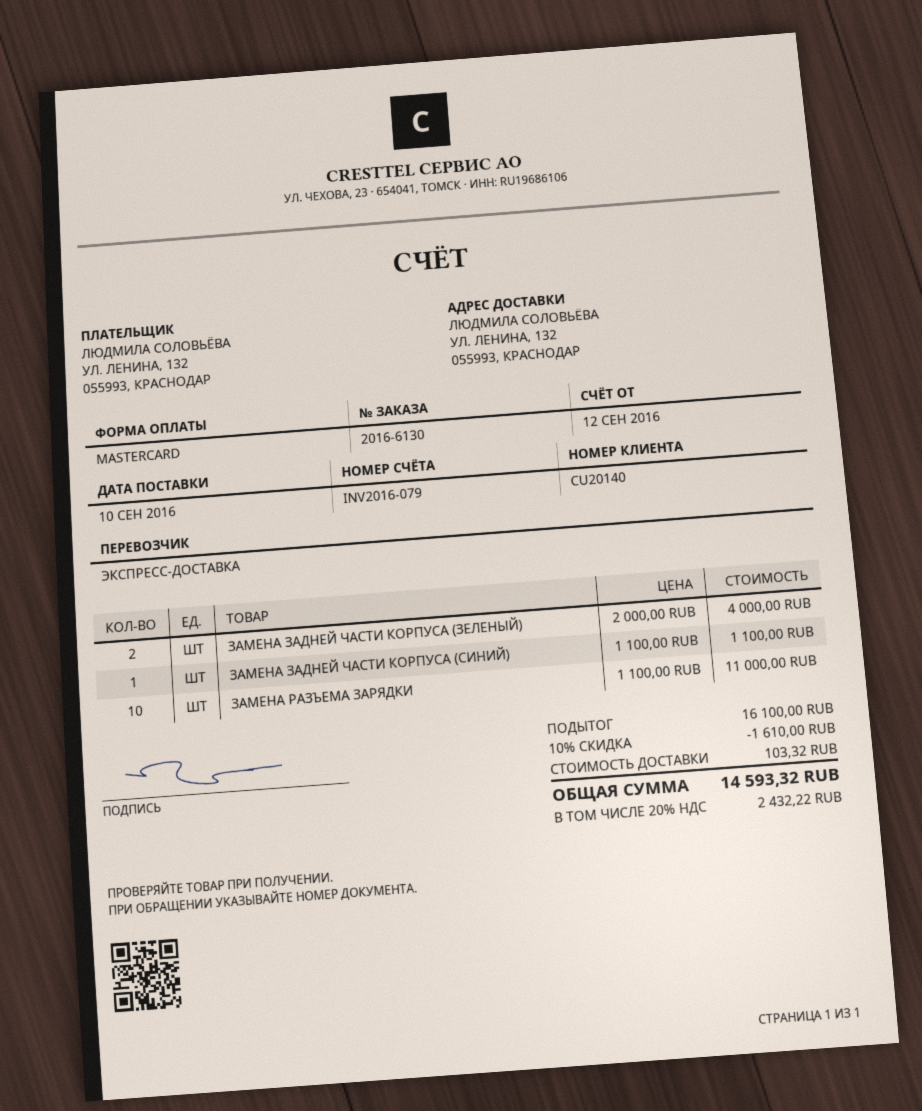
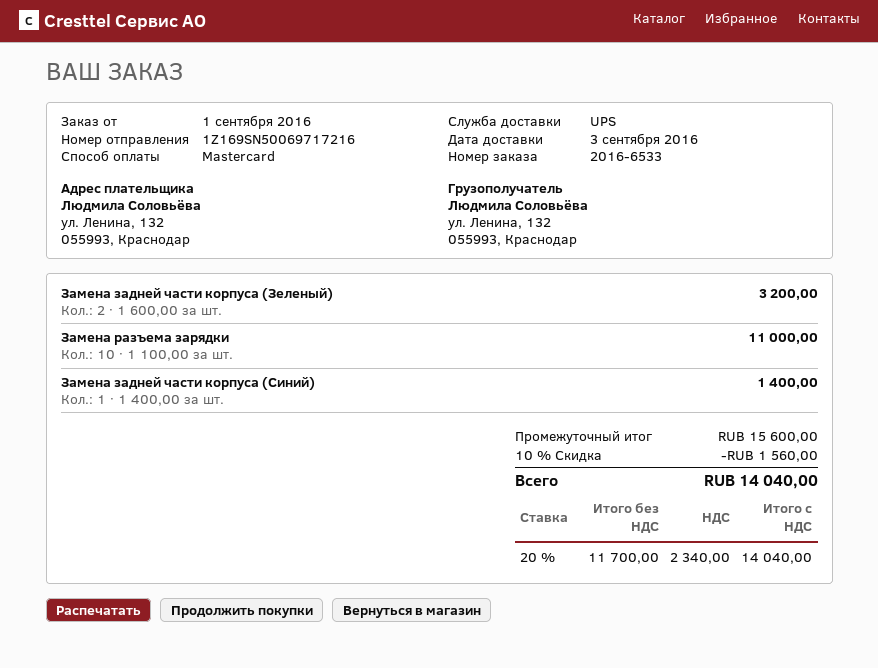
order number: 2016-6130 -> 2016-6533
delivery date: 2016-09-10 -> 2016-09-03
shipping method: express -> UPS
ЗАМЕНА ЗАДНЕЙ ЧАСТИ КОРПУСА (ЗЕЛЕНЫЙ): 2 x 2000.00 = 4000.00 -> 2 x 1600.00 = 3200.00
ЗАМЕНА ЗАДНЕЙ ЧАСТИ КОРПУСА (СИНИЙ): 1 x 1100.00 = 1100.00 -> 1 x 1400.00 = 1400.00
subtotal: 16100.00 -> 15600.00
discount: 10% = 1610.00 -> 10% = 1560.00
shipping: 103.32 -> none
tax: 20% = 2432.22 -> 20% = 2340.00
total: 14593.32 -> 14040.00

